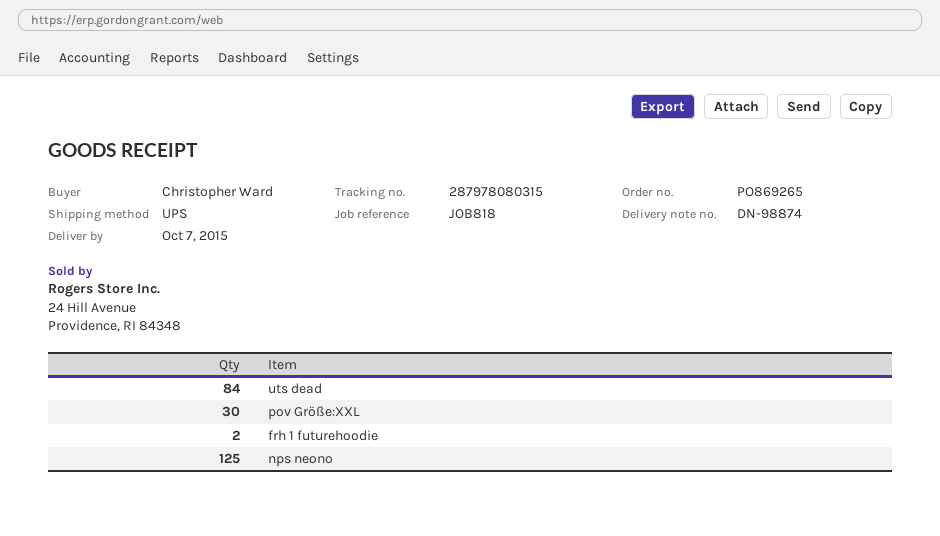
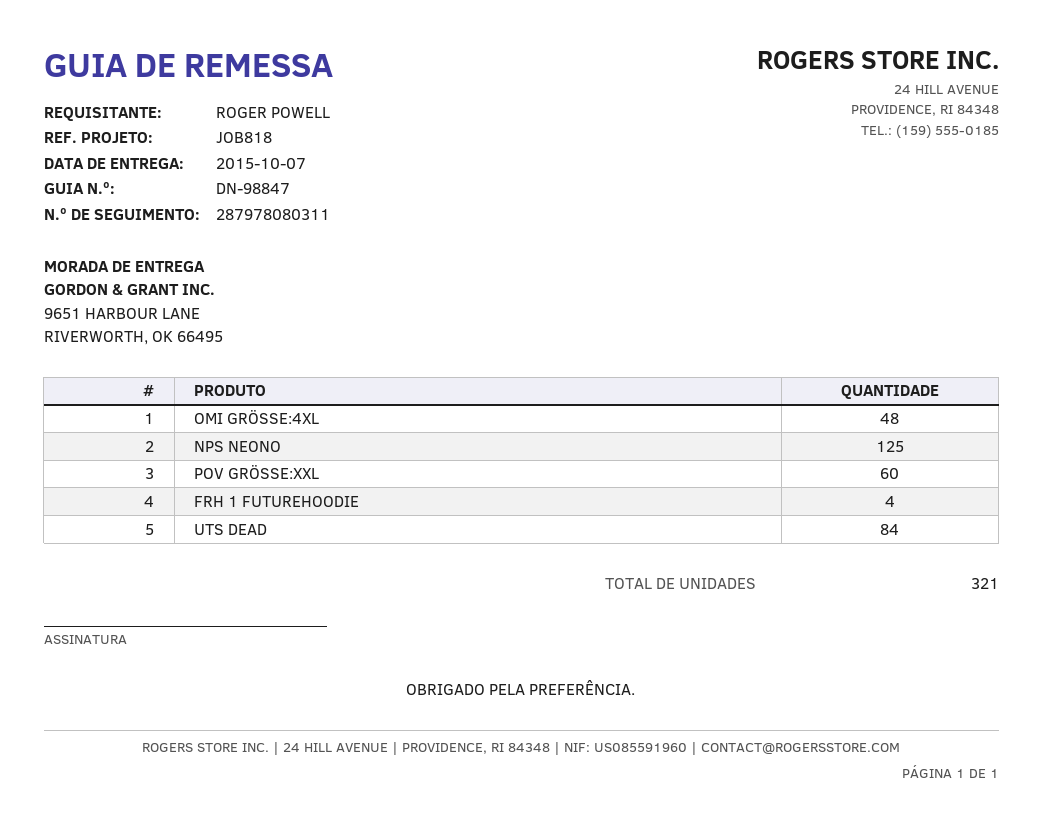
delivery note number: DN-98874 -> DN-98847
ordered by: Christopher Ward -> ROGER POWELL
tracking number: 287978080315 -> 287978080311
pov Größe:XXL: 30 -> 60
frh 1 futurehoodie: 2 -> 4
OMI GRÖSSE:4XL: none -> 48

